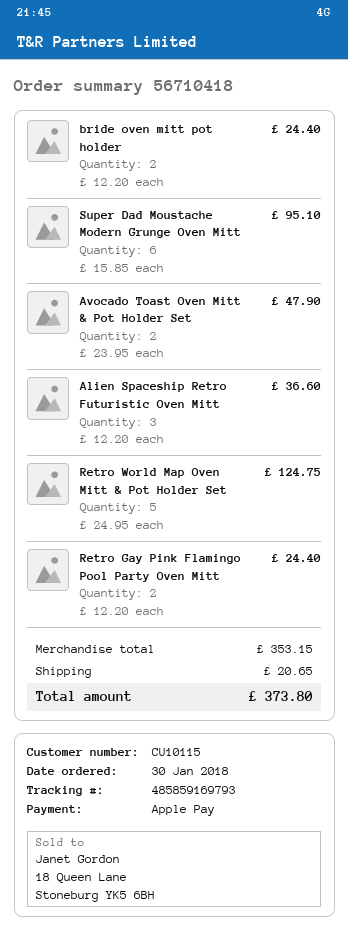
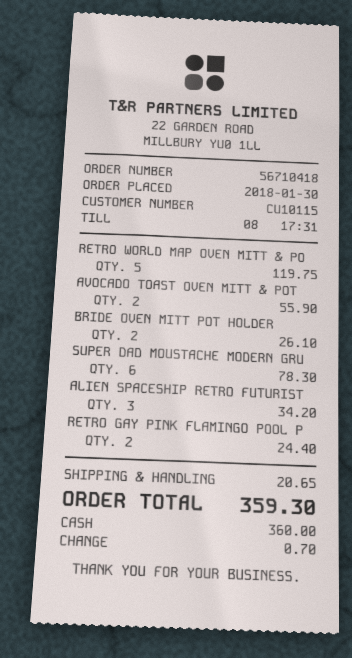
payment method: Apple Pay -> cash
bride oven mitt pot holder: 2 for 24.40 -> 2 for 26.10
Super Dad Moustache Modern Grunge Oven Mitt: 6 for 95.10 -> 6 for 78.30
Avocado Toast Oven Mitt & Pot Holder Set: 2 for 47.90 -> 2 for 55.90
Alien Spaceship Retro Futuristic Oven Mitt: 3 for 36.60 -> 3 for 34.20
Retro World Map Oven Mitt & Pot Holder Set: 5 for 124.75 -> 5 for 119.75
total: 373.80 -> 359.30

